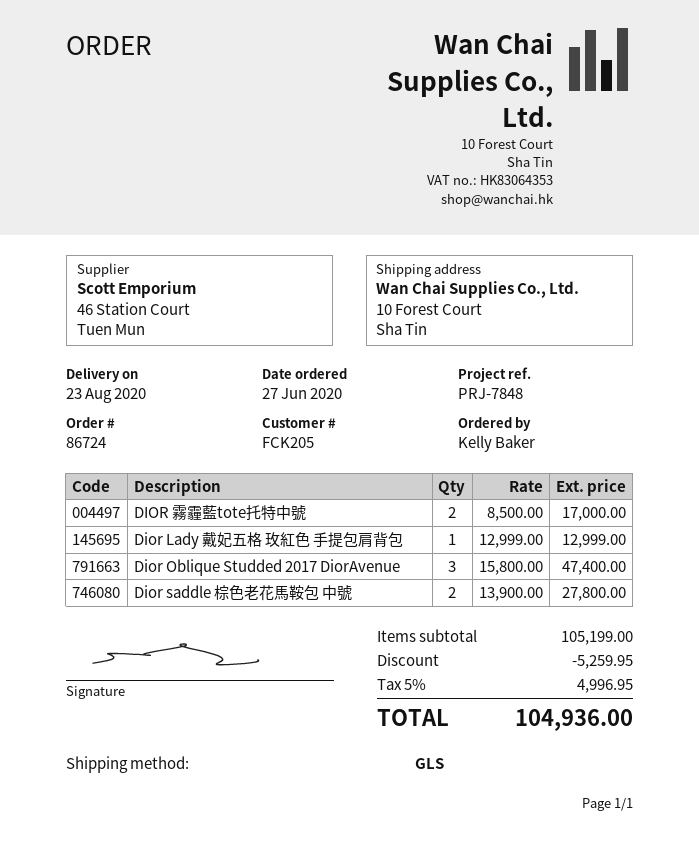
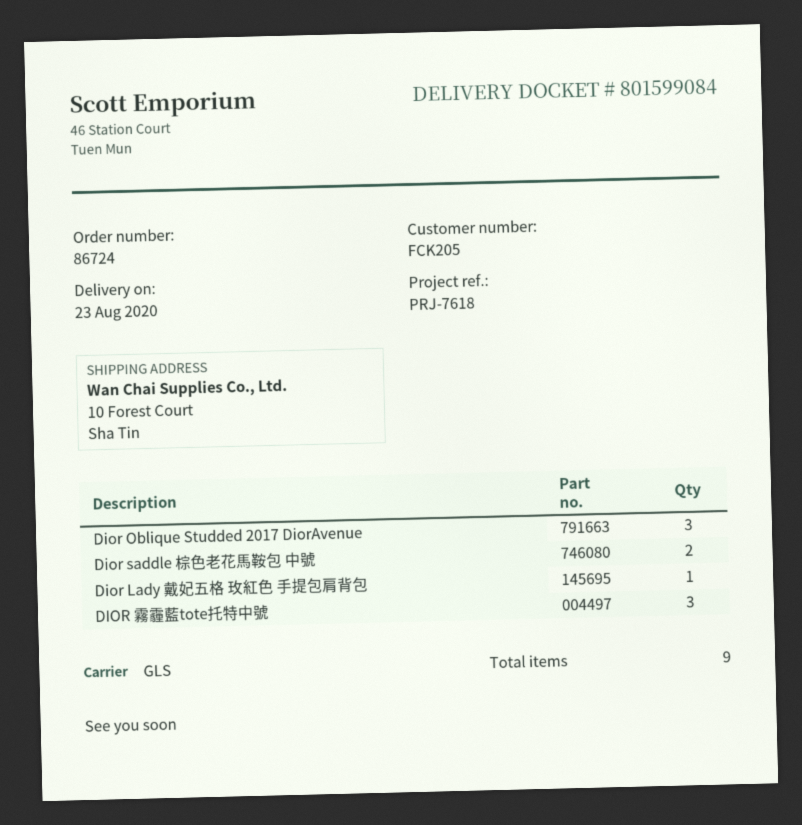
reference: PRJ-7848 -> PRJ-7618
DIOR 霧霾藍tote托特中號: 2 -> 3

